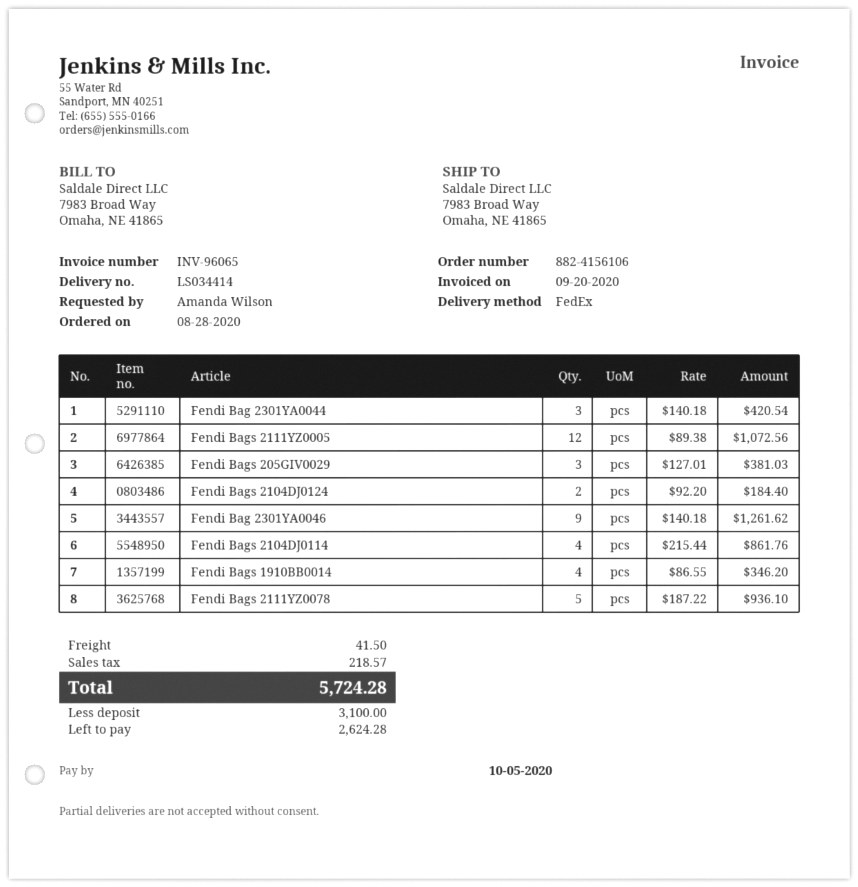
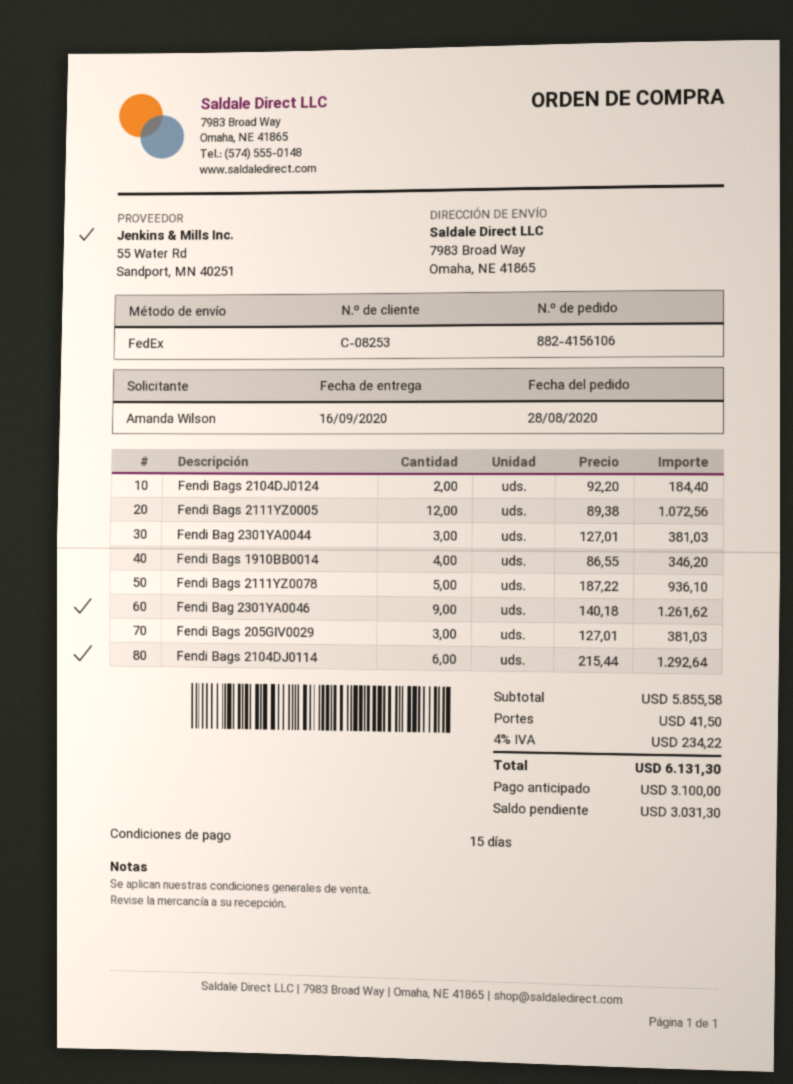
Fendi Bag 2301YA0044: 3 x 140.18 = 420.54 -> 3 x 127.01 = 381.03
Fendi Bags 2104DJ0114: 4 x 215.44 = 861.76 -> 6 x 215.44 = 1292.64
tax: 218.57 -> 234.22
total: 5724.28 -> 6131.30
balance: 2624.28 -> 3031.30

